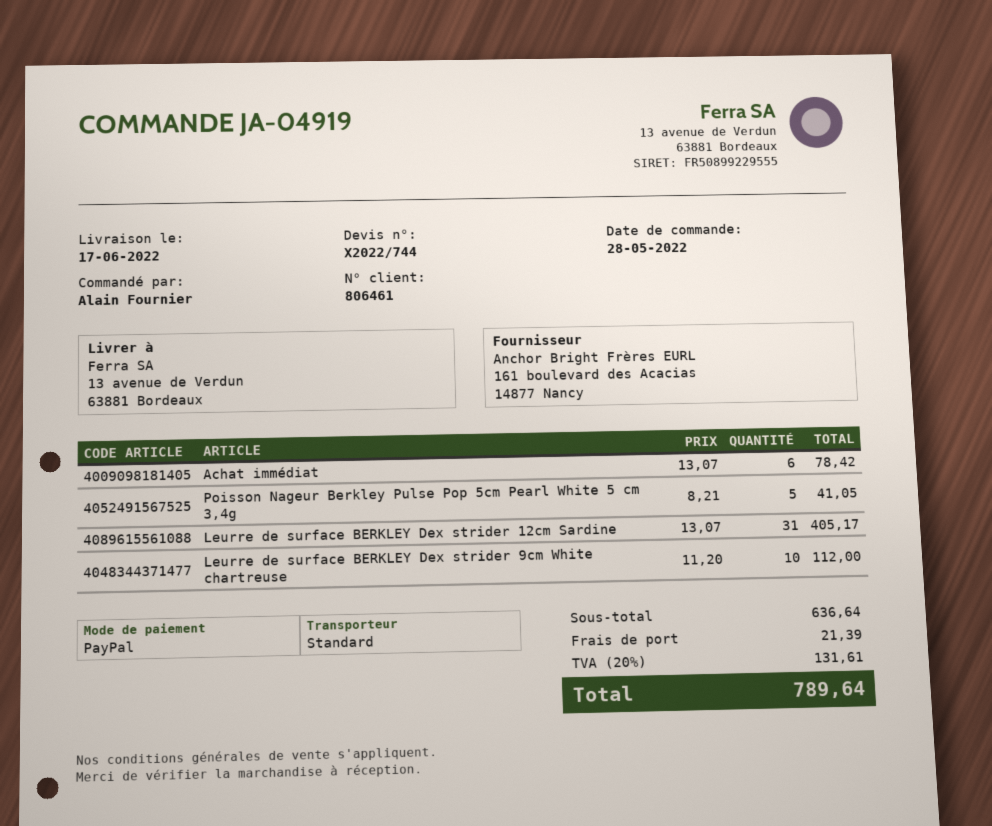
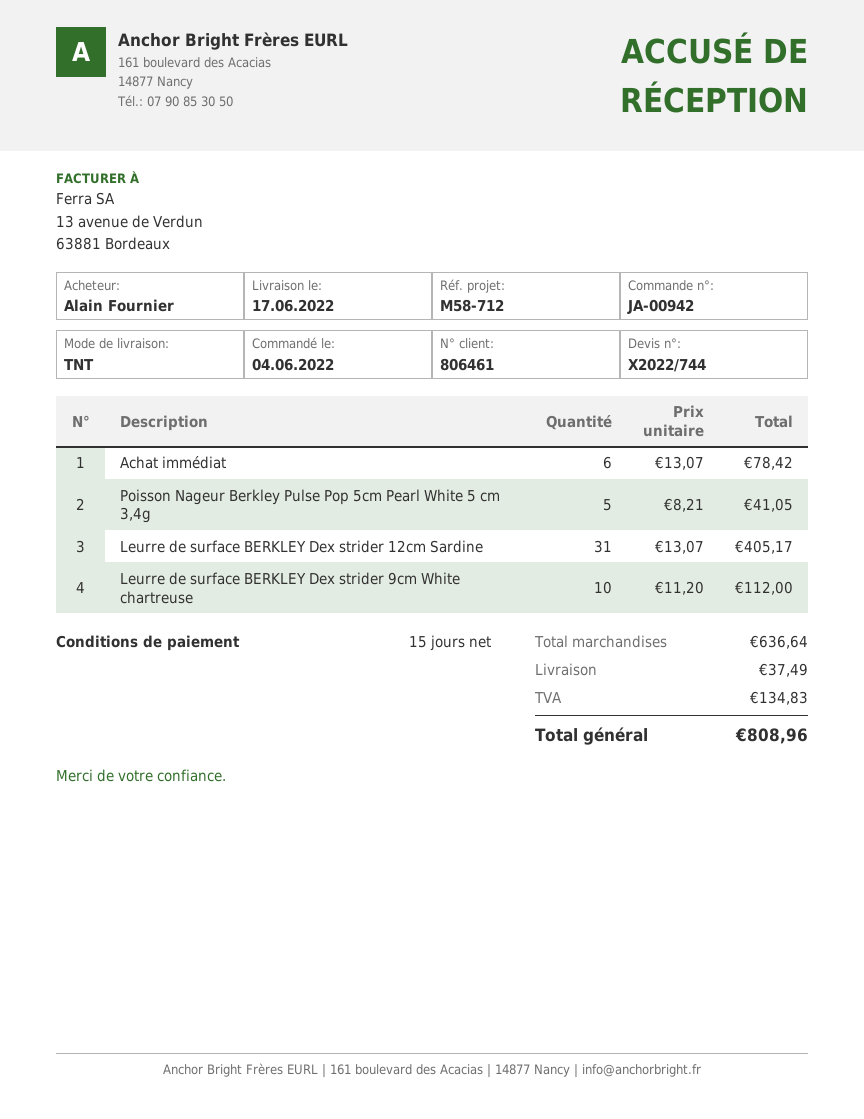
order number: JA-04919 -> JA-00942
order date: 2022-05-28 -> 2022-06-04
shipping method: standard -> TNT
shipping: 21.39 -> 37.49
tax: 131.61 -> 134.83
total: 789.64 -> 808.96

